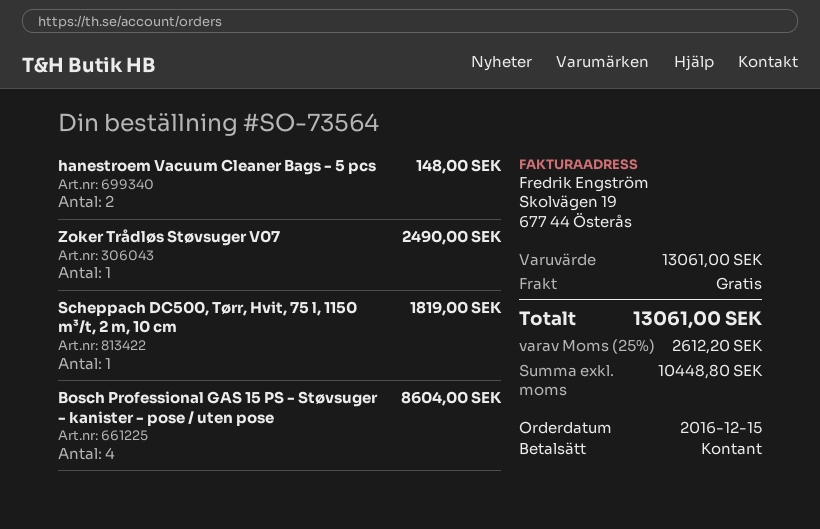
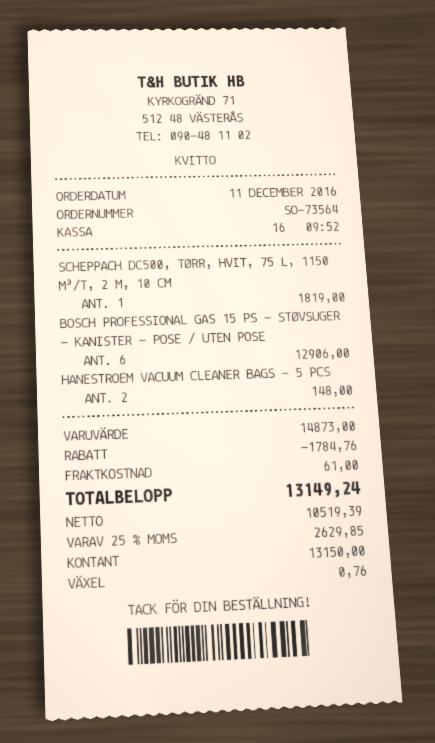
order date: 2016-12-15 -> 2016-12-11
Zoker Trådløs Støvsuger V07: 1 for 2490.00 -> none
Bosch Professional GAS 15 PS - Støvsuger - kanister - pose / uten pose: 4 for 8604.00 -> 6 for 12906.00
subtotal: 13061.00 -> 14873.00
discount: none -> 1784.76
shipping: 0.00 -> 61.00
net: 10448.80 -> 10519.39
tax: 25% = 2612.20 -> 25% = 2629.85
total: 13061.00 -> 13149.24

